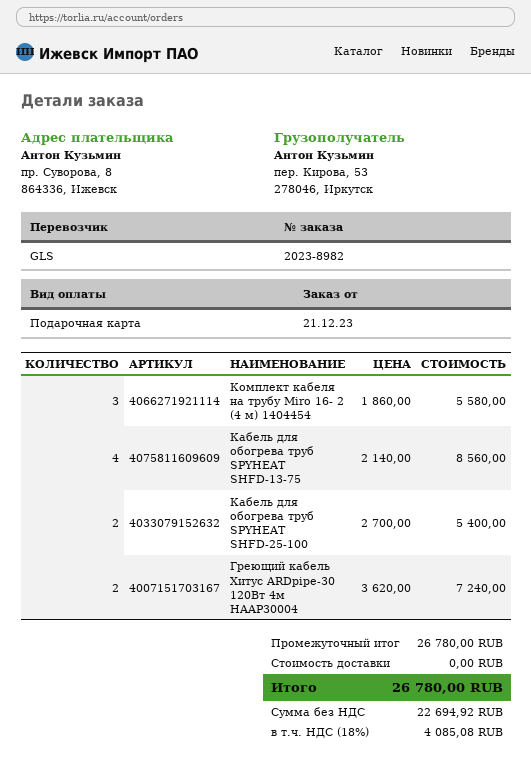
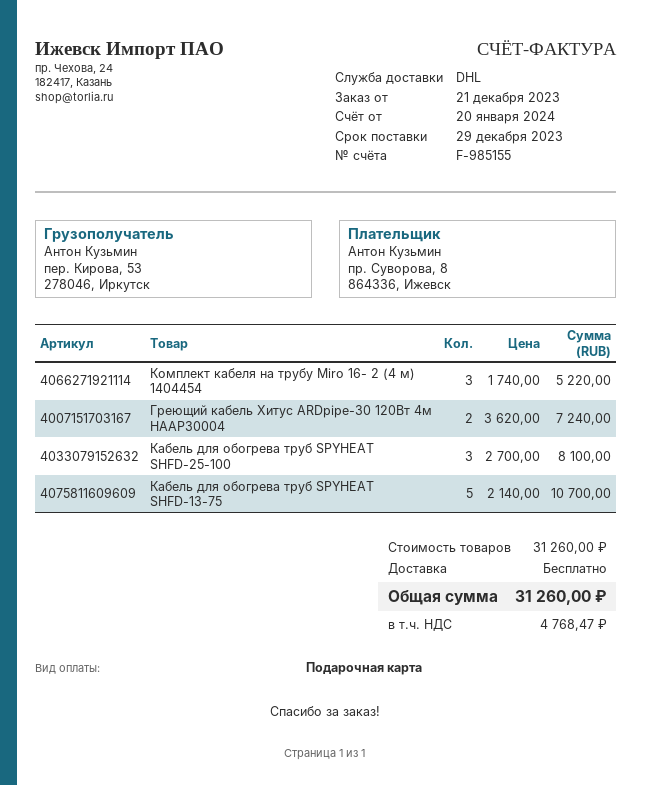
shipping method: GLS -> DHL
Комплект кабеля на трубу Miro 16- 2 (4 м) 1404454: 3 x 1860.00 = 5580.00 -> 3 x 1740.00 = 5220.00
Кабель для обогрева труб SPYHEAT SHFD-13-75: 4 x 2140.00 = 8560.00 -> 5 x 2140.00 = 10700.00
Кабель для обогрева труб SPYHEAT SHFD-25-100: 2 x 2700.00 = 5400.00 -> 3 x 2700.00 = 8100.00
subtotal: 26780.00 -> 31260.00
tax: 4085.08 -> 4768.47
total: 26780.00 -> 31260.00

